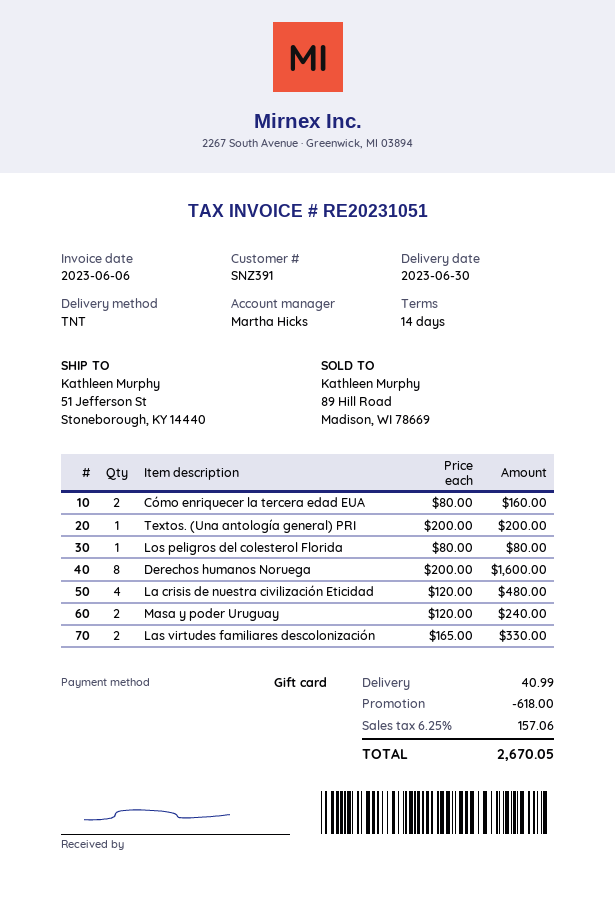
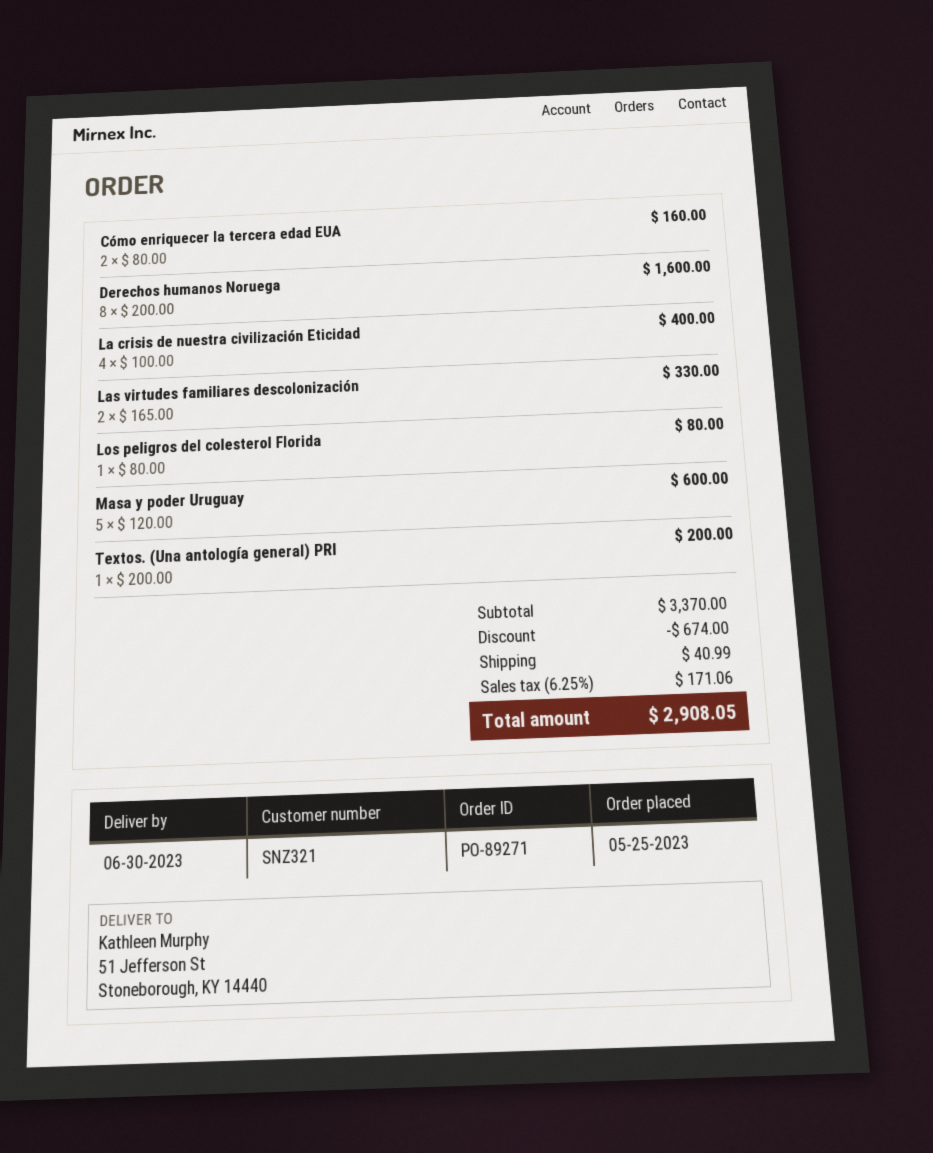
customer number: SNZ391 -> SNZ321
La crisis de nuestra civilización Eticidad: 4 x 120.00 = 480.00 -> 4 x 100.00 = 400.00
Masa y poder Uruguay: 2 x 120.00 = 240.00 -> 5 x 120.00 = 600.00
discount: 618.00 -> 674.00
tax: 6.25% = 157.06 -> 6.25% = 171.06
total: 2670.05 -> 2908.05

